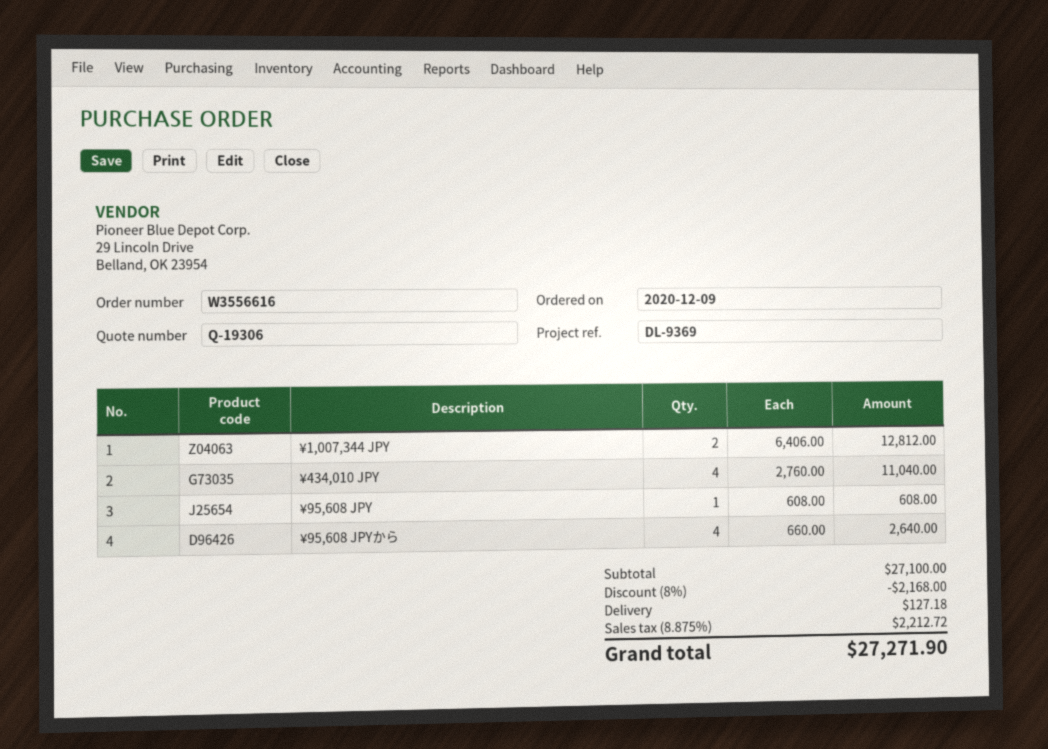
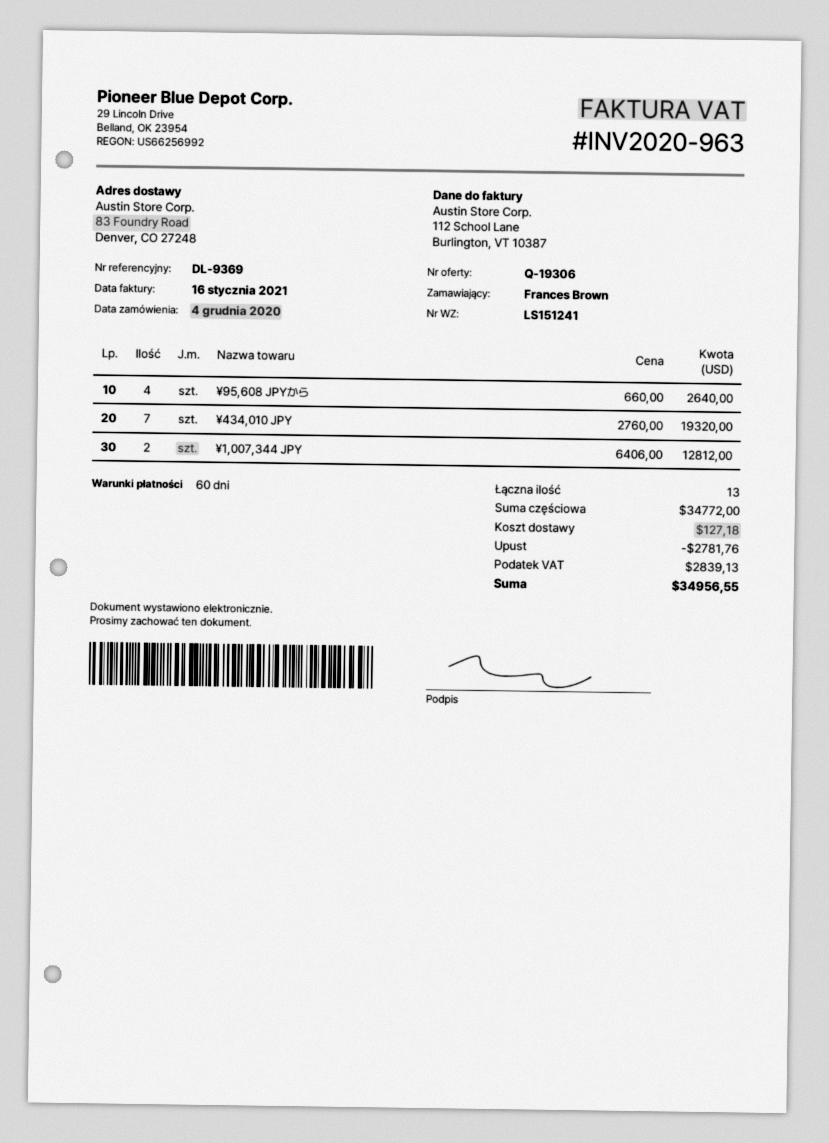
order date: 2020-12-09 -> 2020-12-04
¥434,010 JPY: 4 x 2760.00 = 11040.00 -> 7 x 2760.00 = 19320.00
¥95,608 JPY: 1 x 608.00 = 608.00 -> none
subtotal: 27100.00 -> 34772.00
discount: 2168.00 -> 2781.76
tax: 2212.72 -> 2839.13
total: 27271.90 -> 34956.55

